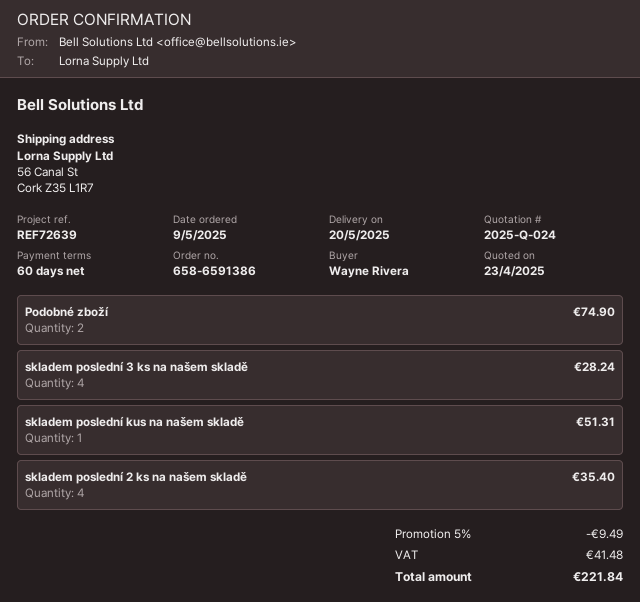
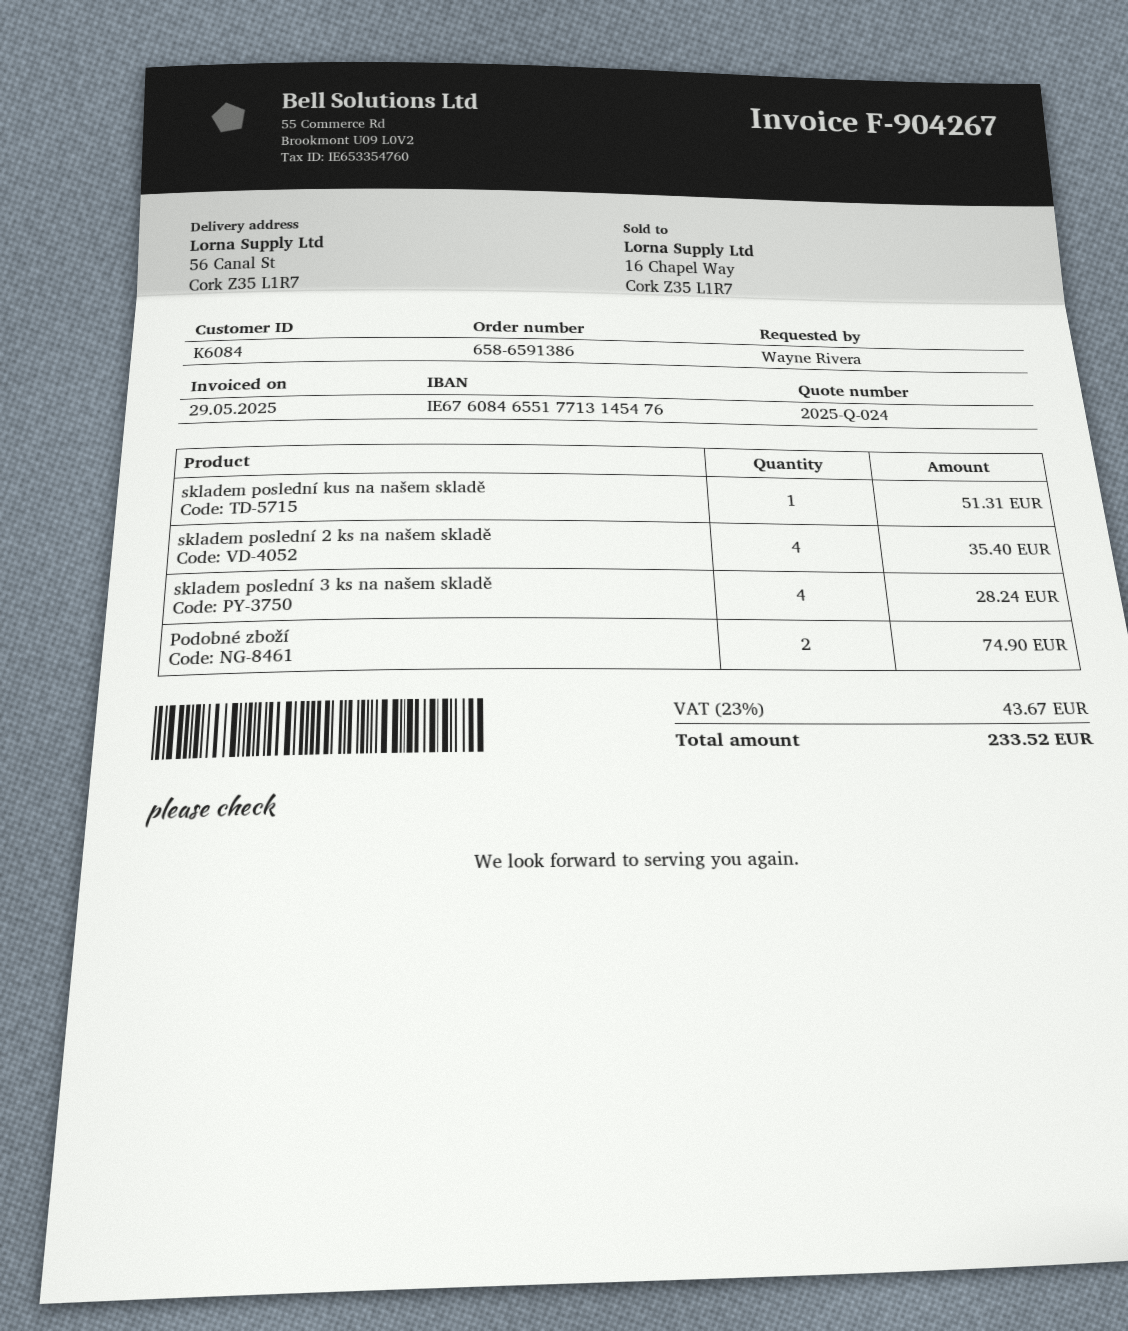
discount: 5% = 9.49 -> none
tax: 41.48 -> 43.67
total: 221.84 -> 233.52

